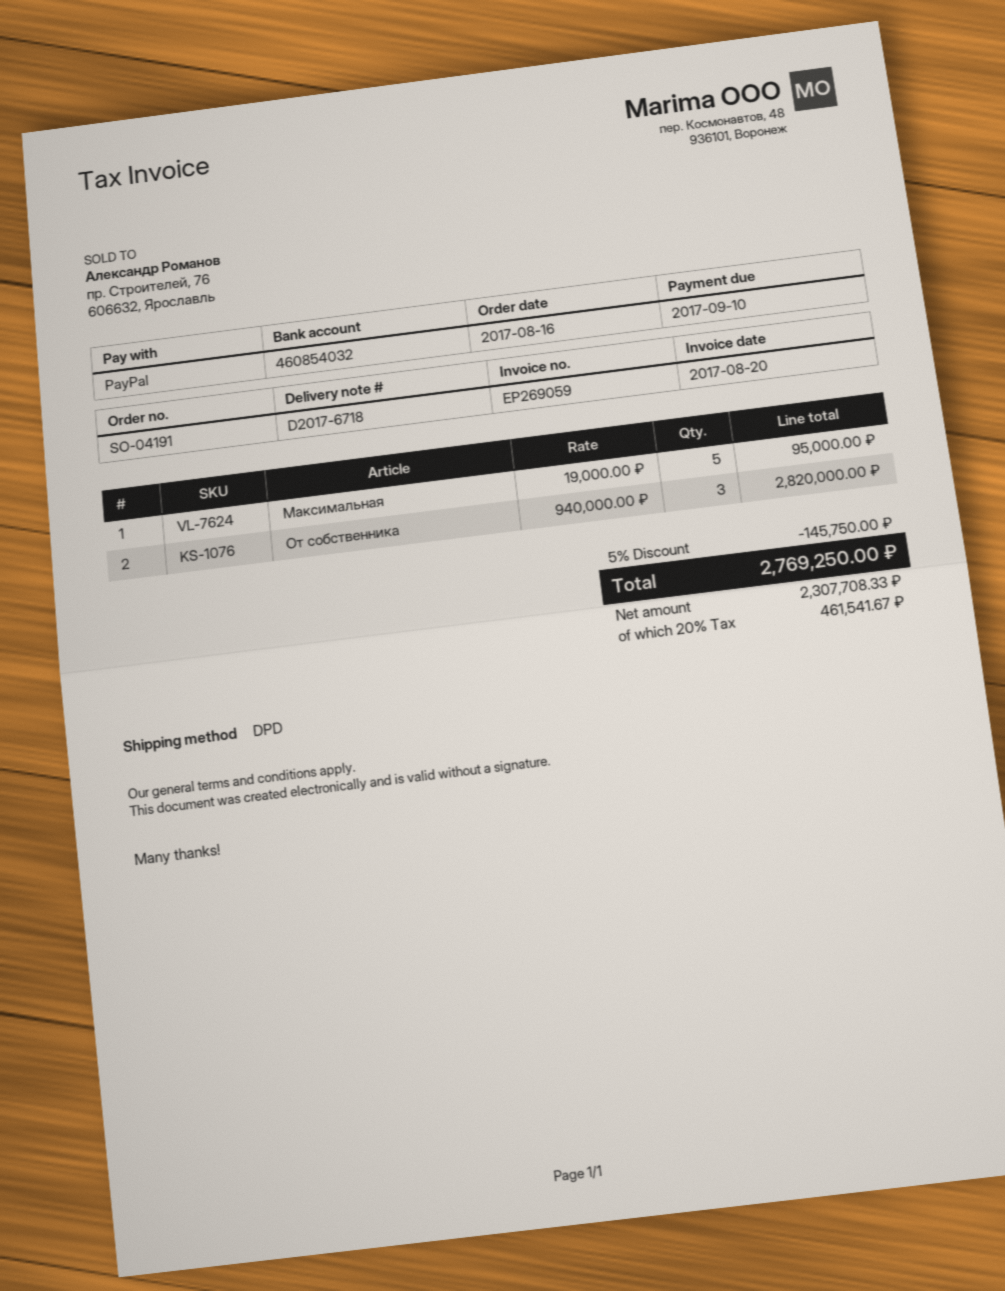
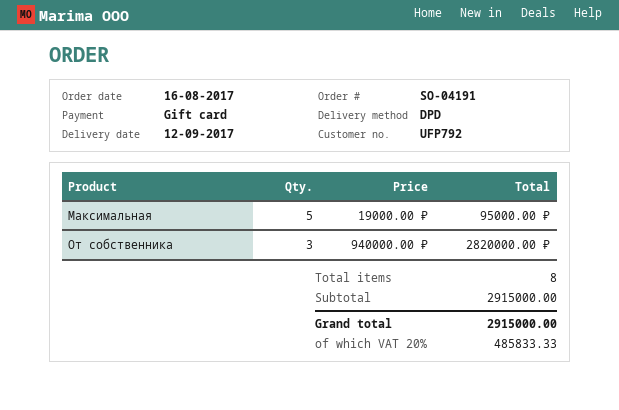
payment method: PayPal -> gift card
discount: 5% = 145750.00 -> none
tax: 20% = 461541.67 -> 20% = 485833.33
total: 2769250.00 -> 2915000.00

